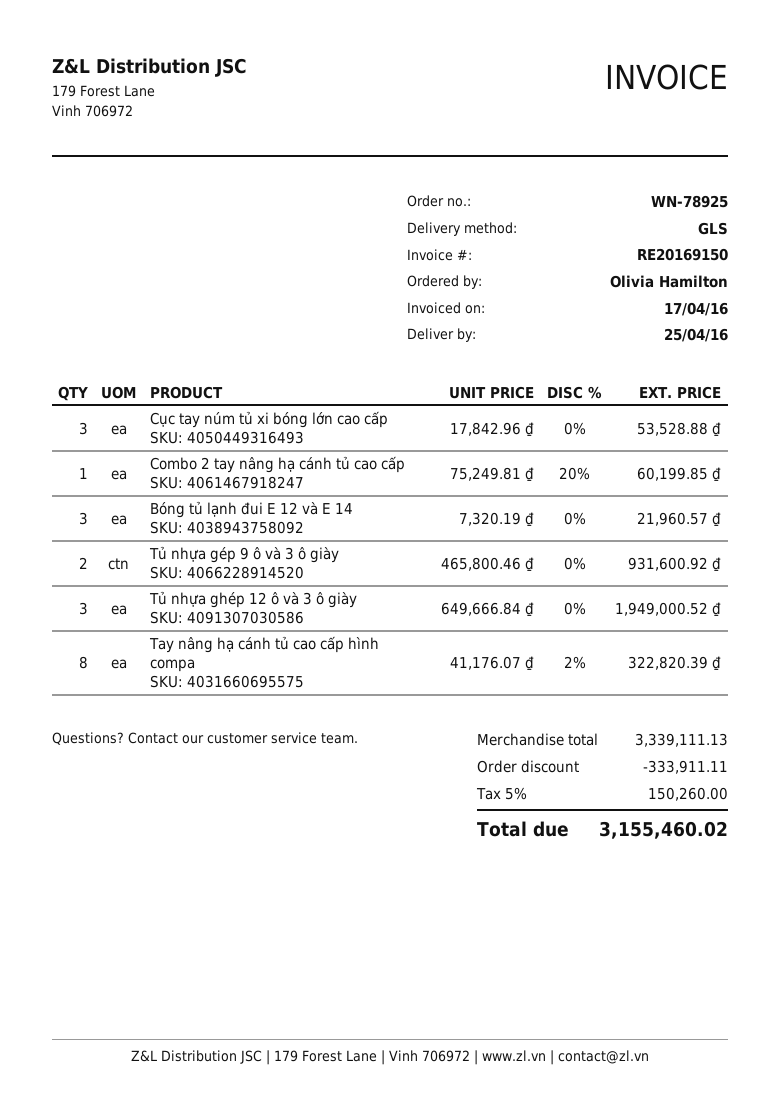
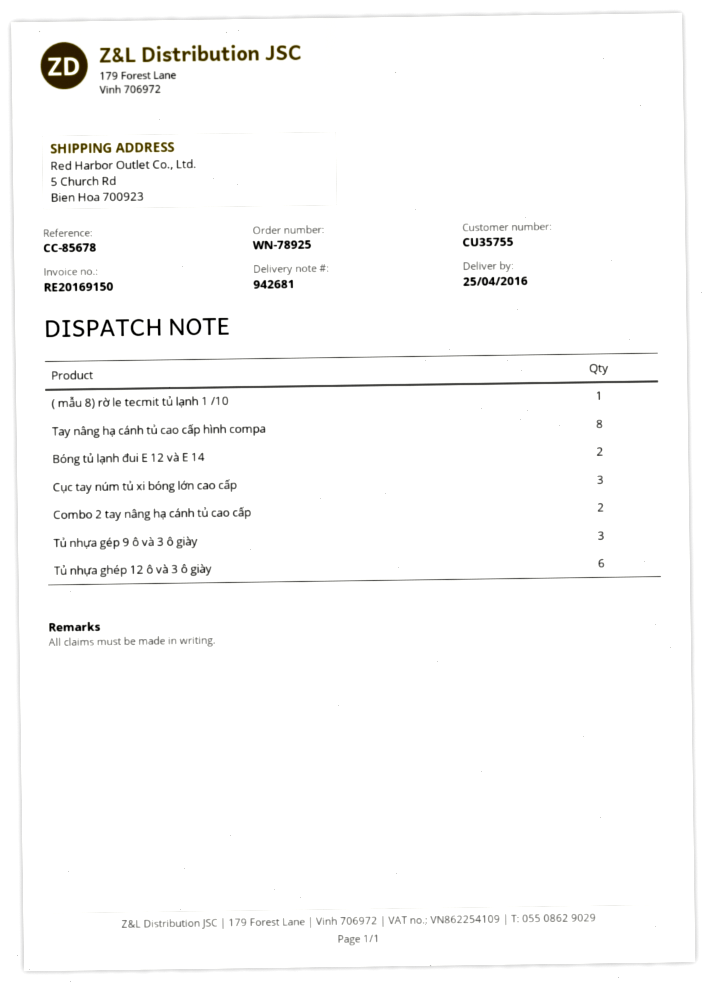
Combo 2 tay nâng hạ cánh tủ cao cấp: 1 -> 2
Bóng tủ lạnh đui E 12 và E 14: 3 -> 2
Tủ nhựa gép 9 ô và 3 ô giày: 2 -> 3
Tủ nhựa ghép 12 ô và 3 ô giày: 3 -> 6
( mẫu 8) rờ le tecmit tủ lạnh 1 /10: none -> 1

